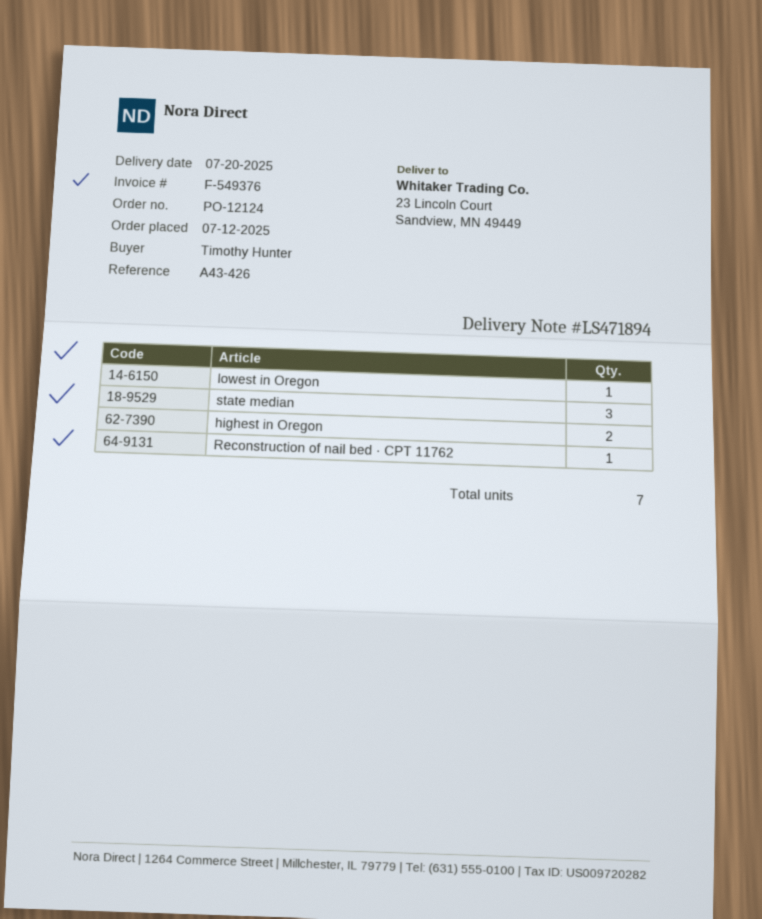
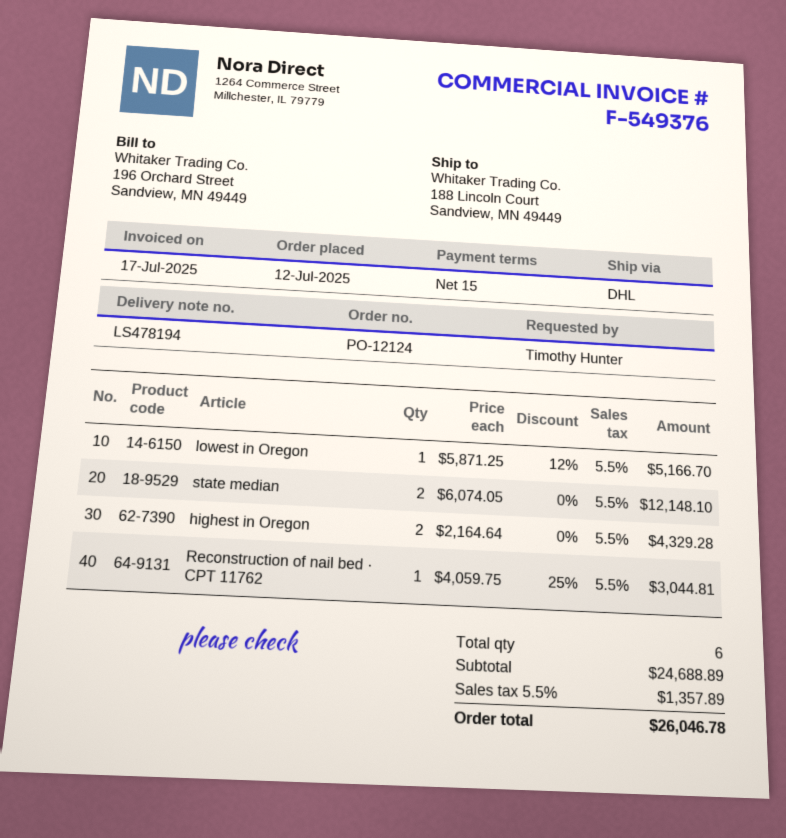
delivery note number: LS471894 -> LS478194
ship to: 23 Lincoln Court, Sandview, MN 49449 -> 188 Lincoln Court, Sandview, MN 49449
state median: 3 -> 2
total quantity: 7 -> 6

